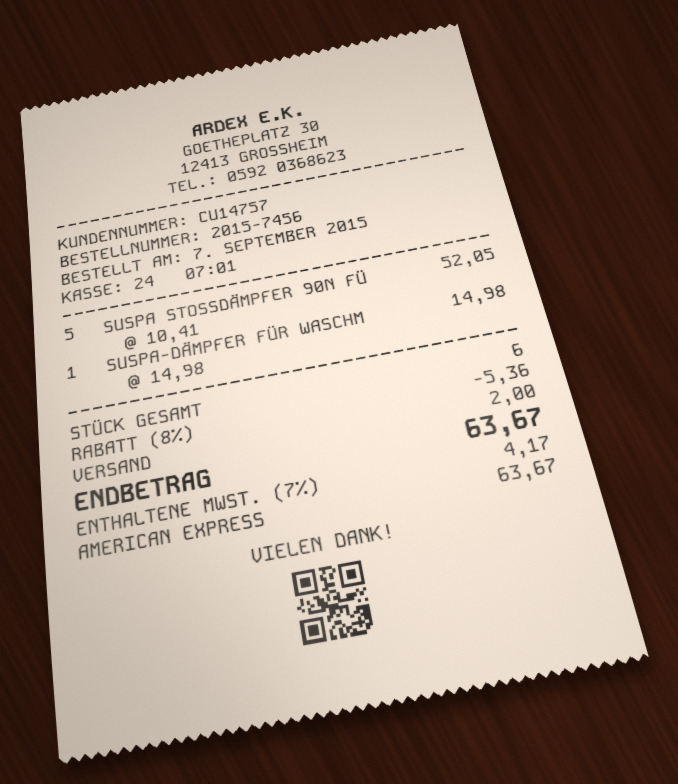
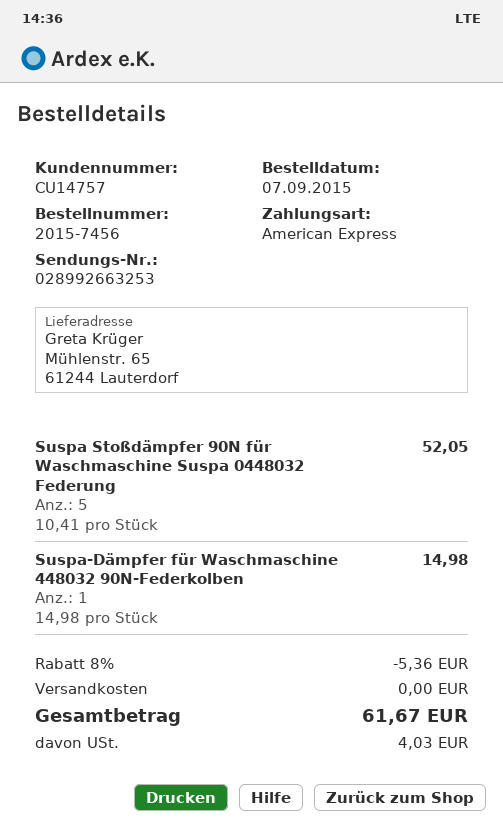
shipping: 2.00 -> 0.00
tax: 4.17 -> 4.03
total: 63.67 -> 61.67

